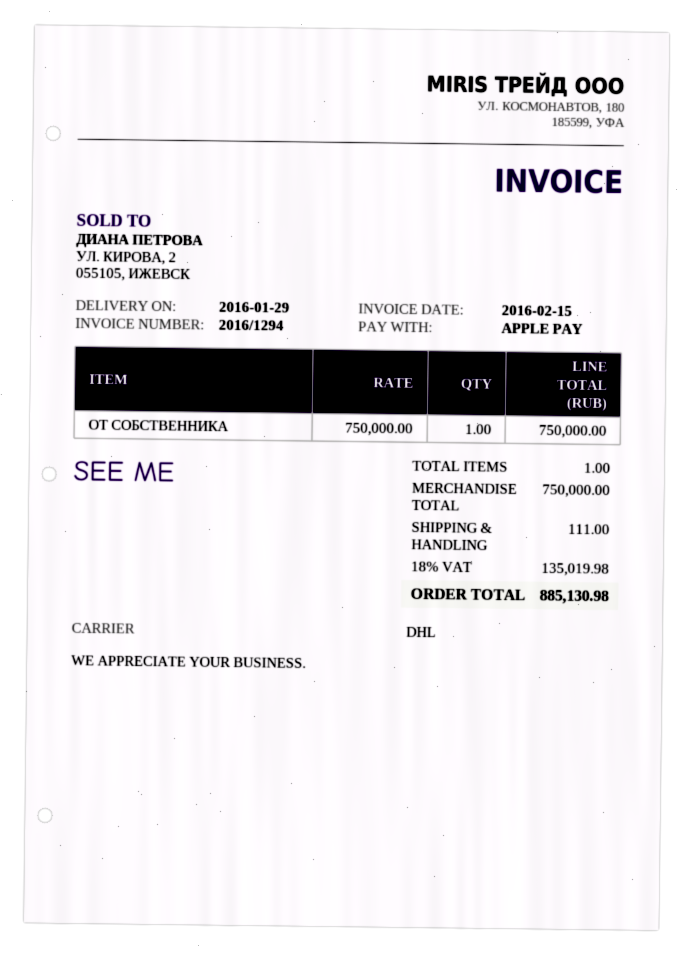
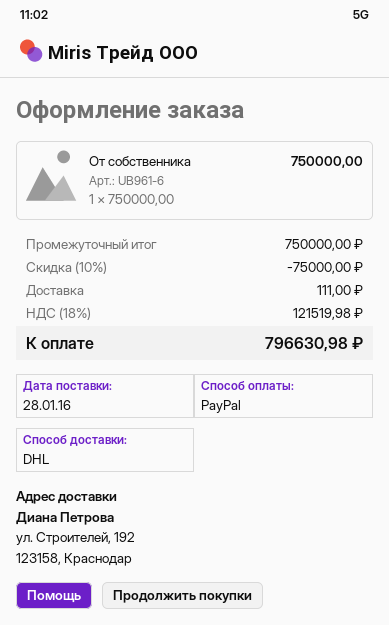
delivery date: 2016-01-29 -> 2016-01-28
payment method: Apple Pay -> PayPal
discount: none -> 10% = 75000.00
tax: 18% = 135019.98 -> 18% = 121519.98
total: 885130.98 -> 796630.98

